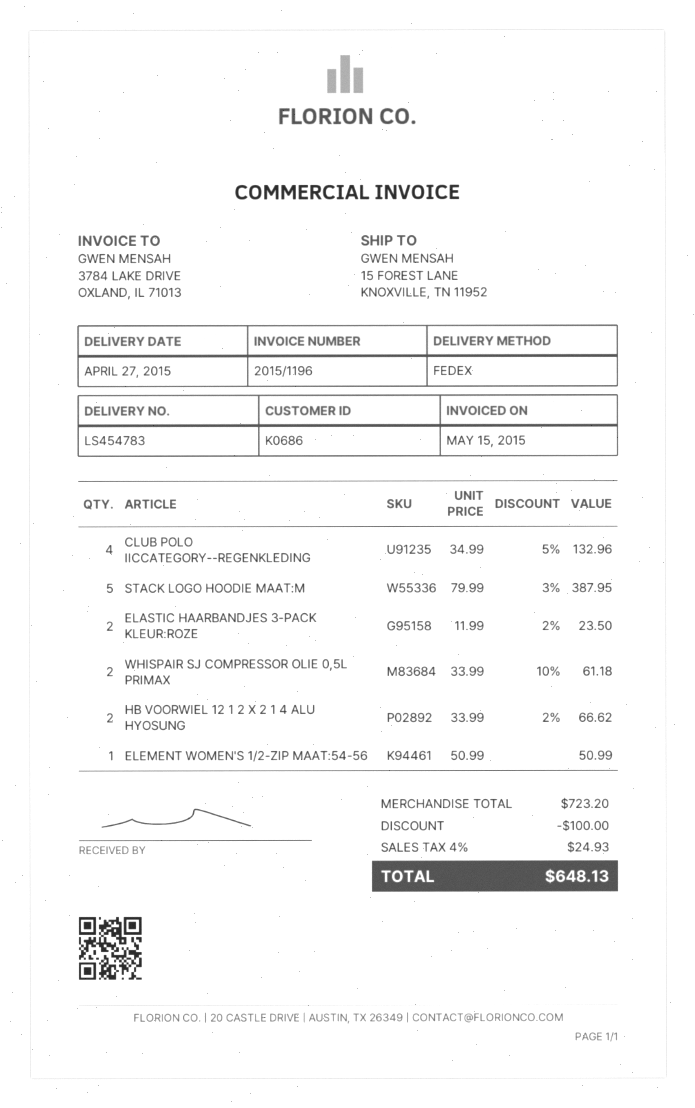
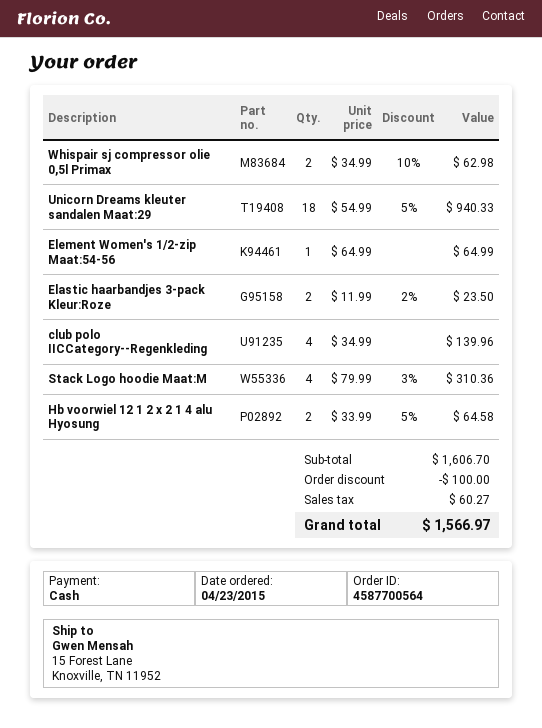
CLUB POLO IICCATEGORY--REGENKLEDING: 4 x 34.99 - 5% = 132.96 -> 4 x 34.99 = 139.96
STACK LOGO HOODIE MAAT:M: 5 x 79.99 - 3% = 387.95 -> 4 x 79.99 - 3% = 310.36
WHISPAIR SJ COMPRESSOR OLIE 0,5L PRIMAX: 2 x 33.99 - 10% = 61.18 -> 2 x 34.99 - 10% = 62.98
HB VOORWIEL 12 1 2 X 2 1 4 ALU HYOSUNG: 2 x 33.99 - 2% = 66.62 -> 2 x 33.99 - 5% = 64.58
ELEMENT WOMEN'S 1/2-ZIP MAAT:54-56: 1 x 50.99 = 50.99 -> 1 x 64.99 = 64.99
Unicorn Dreams kleuter sandalen Maat:29: none -> 18 x 54.99 - 5% = 940.33
subtotal: 723.20 -> 1606.70
tax: 24.93 -> 60.27
total: 648.13 -> 1566.97

